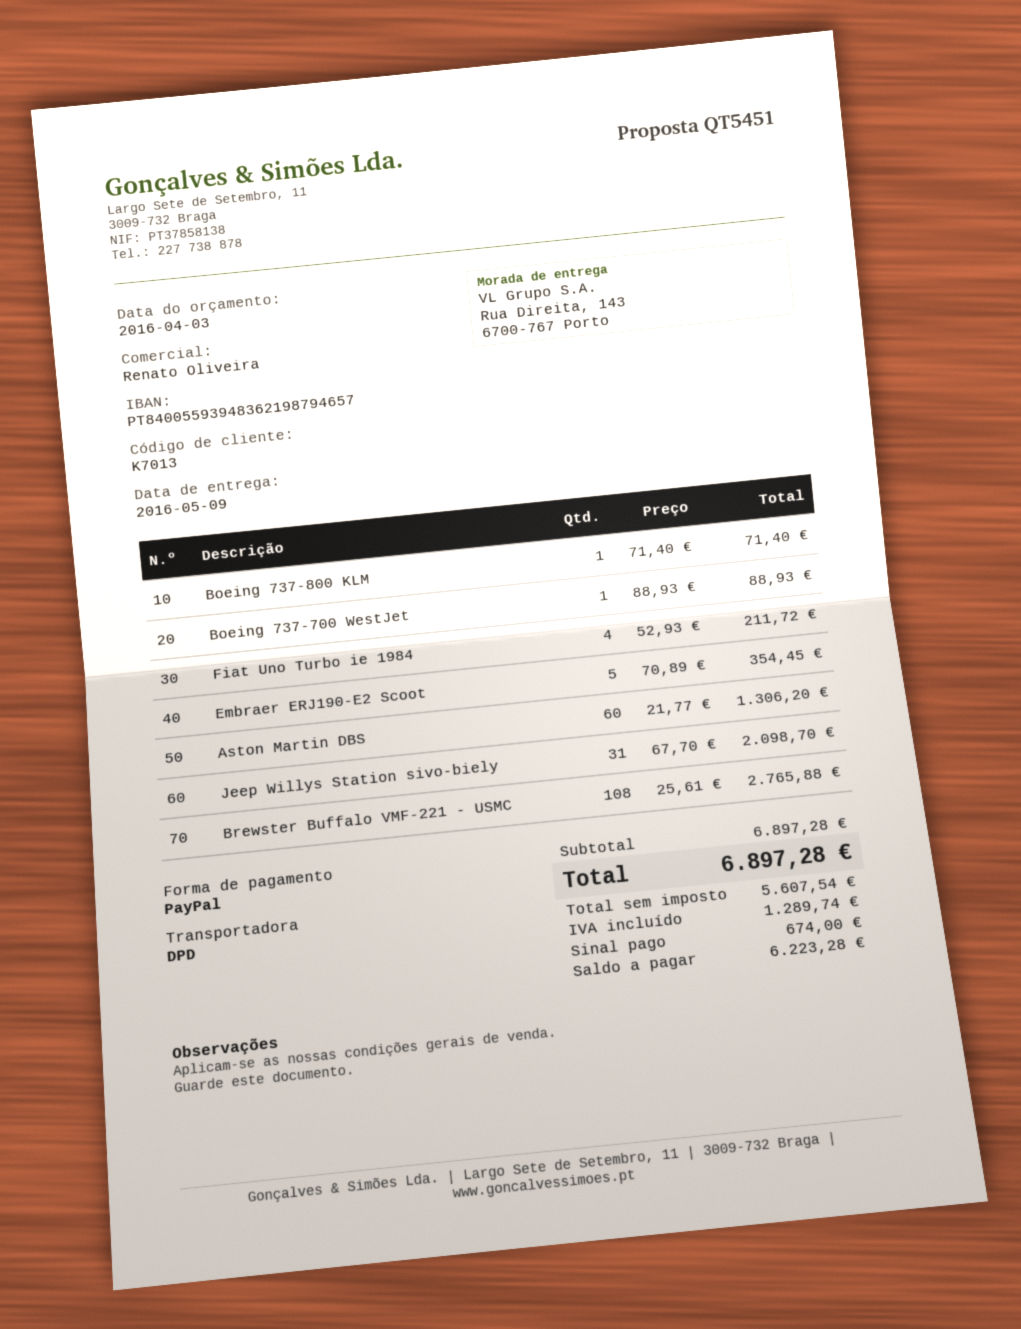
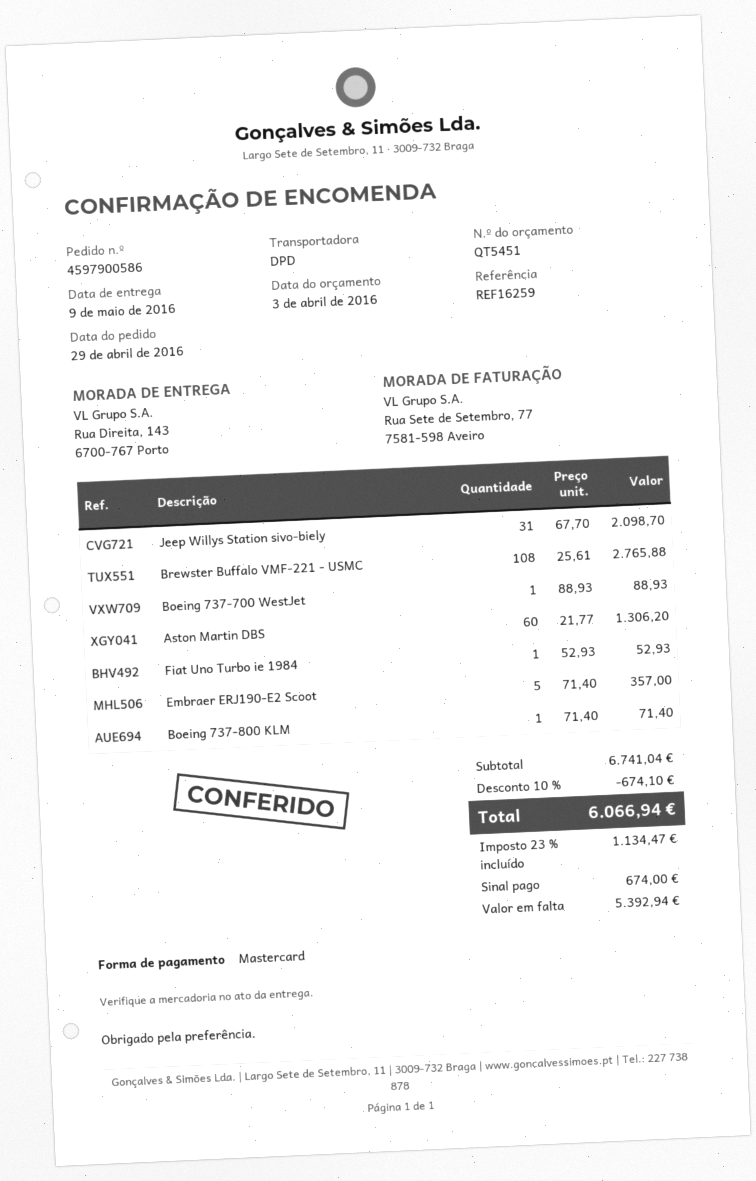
payment method: PayPal -> Mastercard
Fiat Uno Turbo ie 1984: 4 x 52.93 = 211.72 -> 1 x 52.93 = 52.93
Embraer ERJ190-E2 Scoot: 5 x 70.89 = 354.45 -> 5 x 71.40 = 357.00
subtotal: 6897.28 -> 6741.04
discount: none -> 10% = 674.10
tax: 1289.74 -> 1134.47
total: 6897.28 -> 6066.94
balance: 6223.28 -> 5392.94

